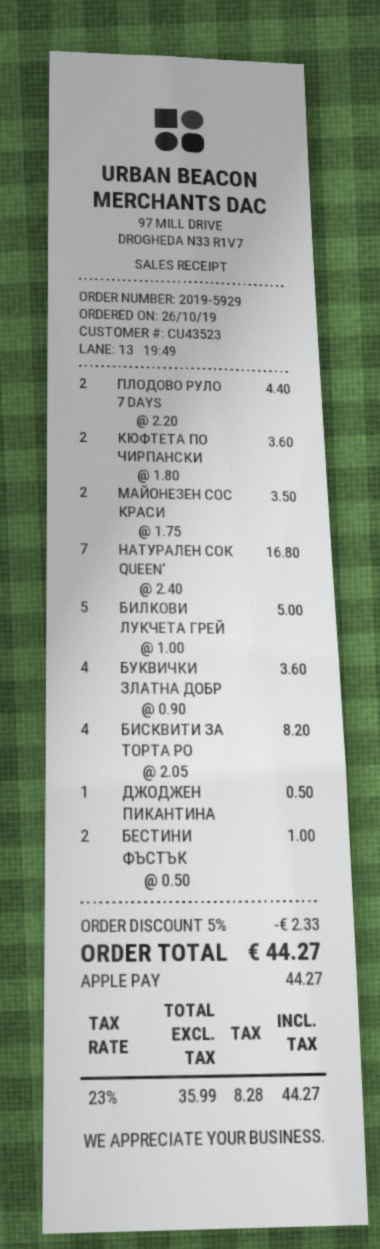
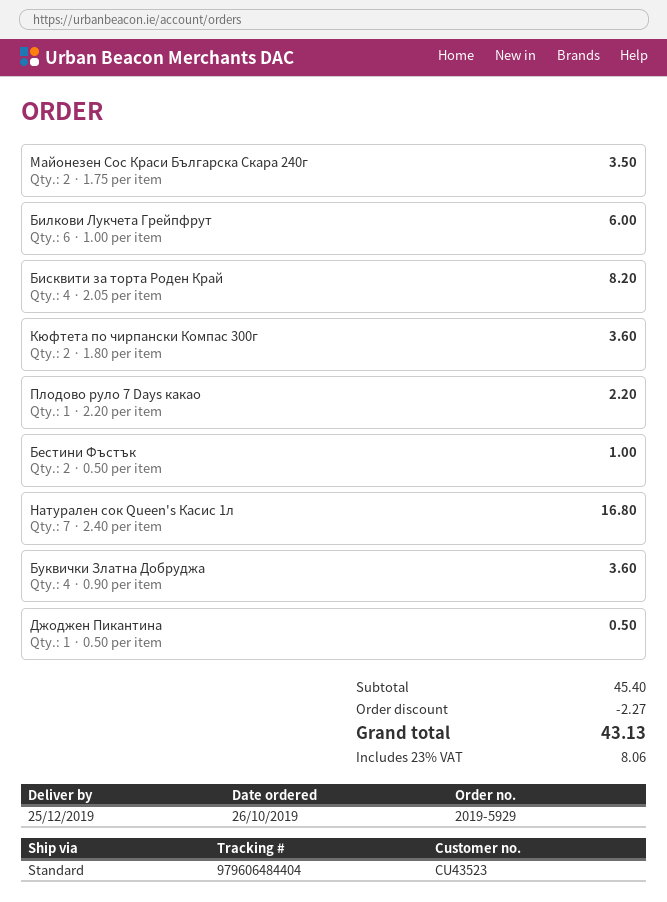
ПЛОДОВО РУЛО 7 DAYS: 2 x 2.20 = 4.40 -> 1 x 2.20 = 2.20
БИЛКОВИ ЛУКЧЕТА ГРЕЙ: 5 x 1.00 = 5.00 -> 6 x 1.00 = 6.00
discount: 2.33 -> 2.27
tax: 23% = 8.28 -> 23% = 8.06
total: 44.27 -> 43.13

